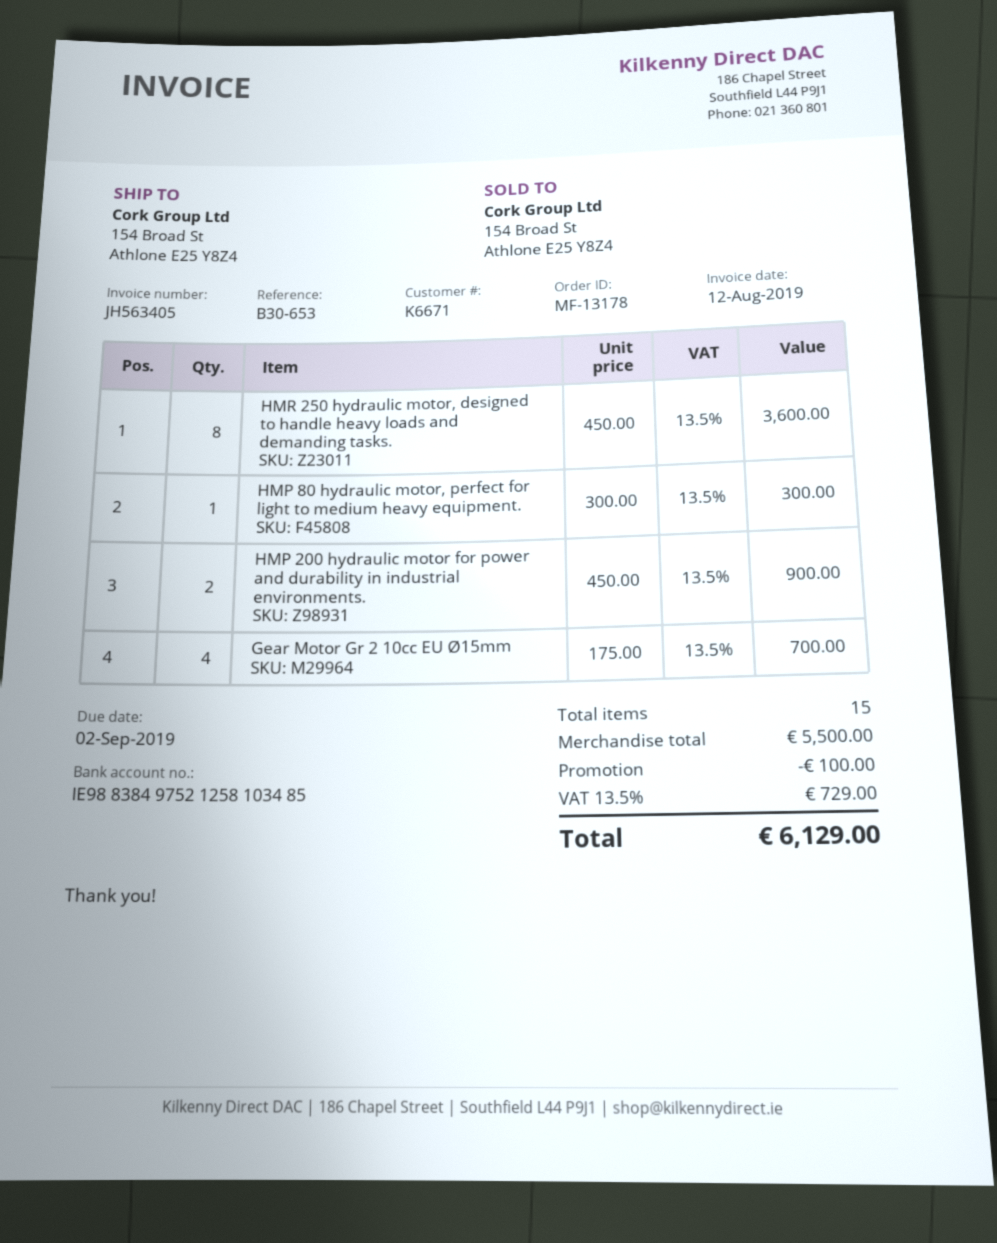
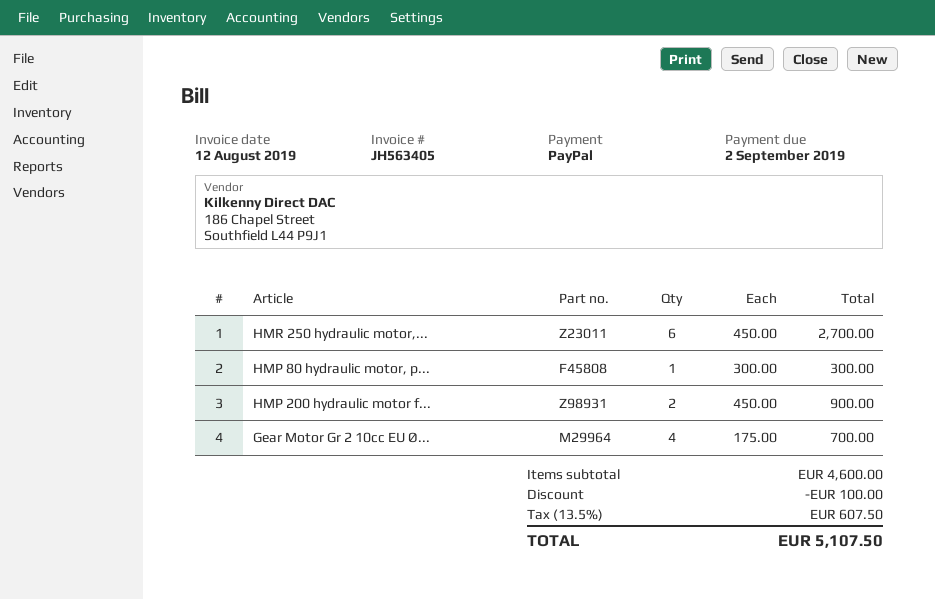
HMR 250 hydraulic motor, designed to handle heavy loads and demanding tasks.: 8 x 450.00 = 3600.00 -> 6 x 450.00 = 2700.00
subtotal: 5500.00 -> 4600.00
tax: 13.5% = 729.00 -> 13.5% = 607.50
total: 6129.00 -> 5107.50

